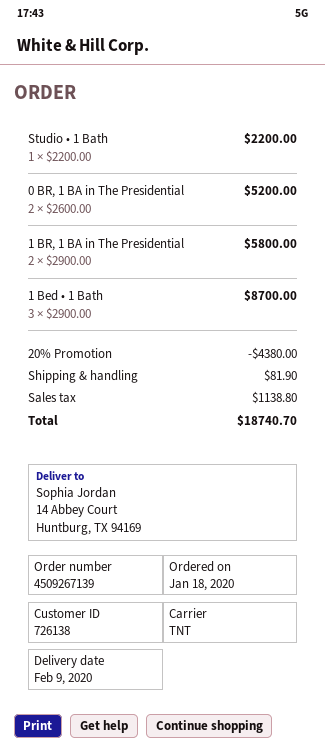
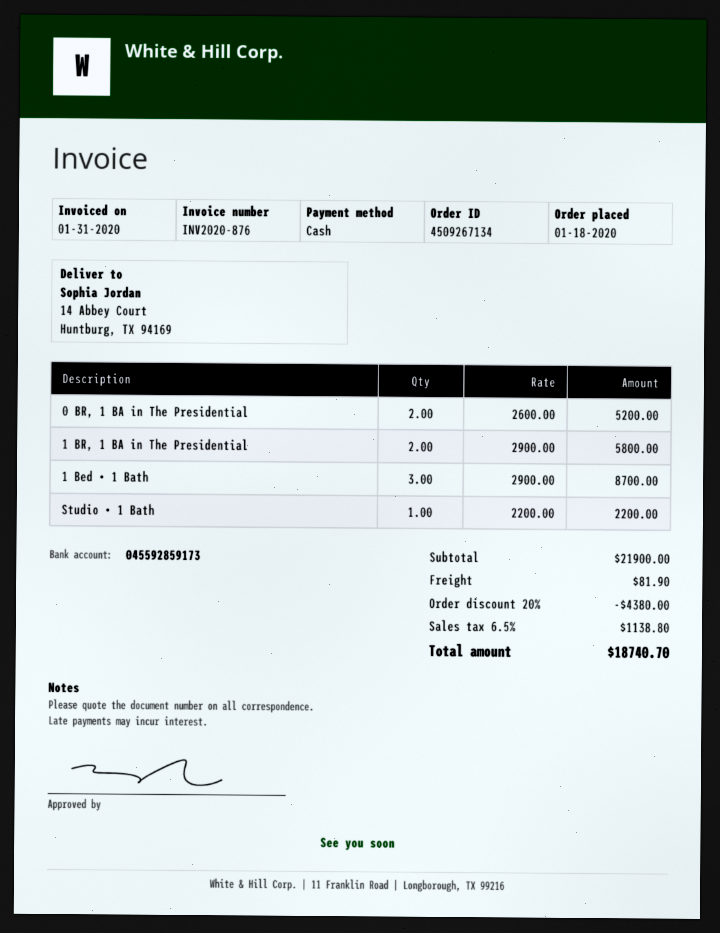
order number: 4509267139 -> 4509267134

